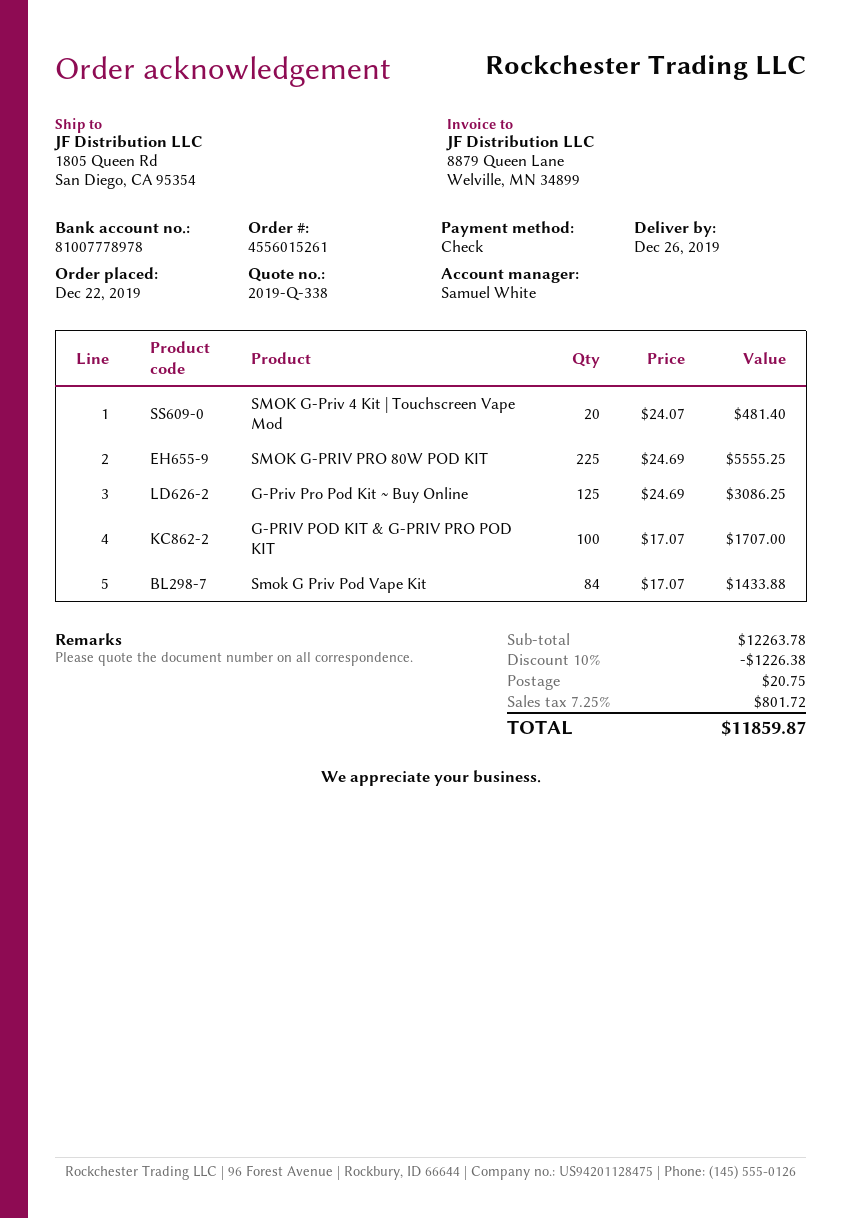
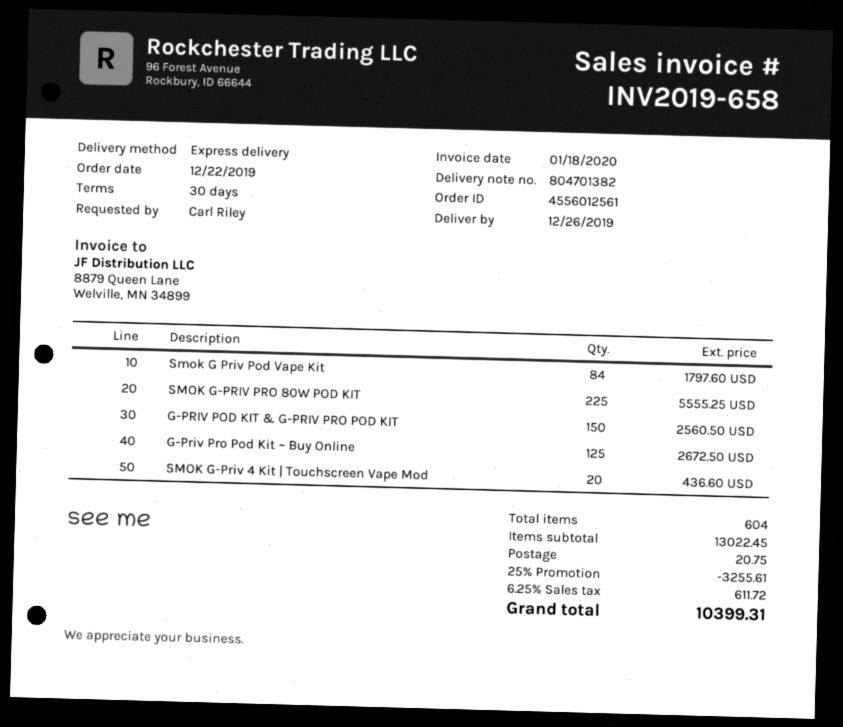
order number: 4556015261 -> 4556012561
SMOK G-Priv 4 Kit | Touchscreen Vape Mod: 20 for 481.40 -> 20 for 436.60
G-Priv Pro Pod Kit ~ Buy Online: 125 for 3086.25 -> 125 for 2672.50
G-PRIV POD KIT & G-PRIV PRO POD KIT: 100 for 1707.00 -> 150 for 2560.50
Smok G Priv Pod Vape Kit: 84 for 1433.88 -> 84 for 1797.60
subtotal: 12263.78 -> 13022.45
discount: 10% = 1226.38 -> 25% = 3255.61
tax: 7.25% = 801.72 -> 6.25% = 611.72
total: 11859.87 -> 10399.31

